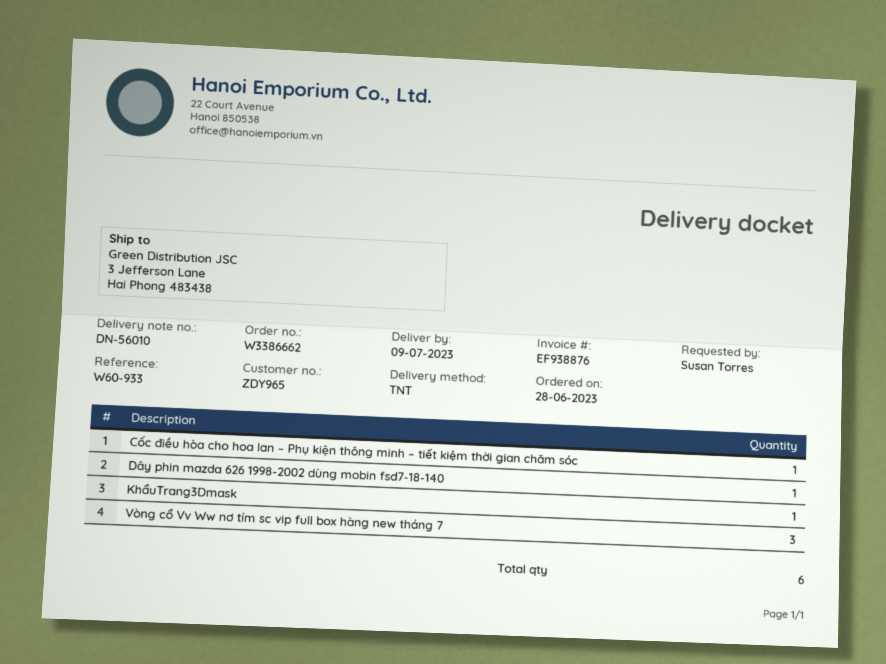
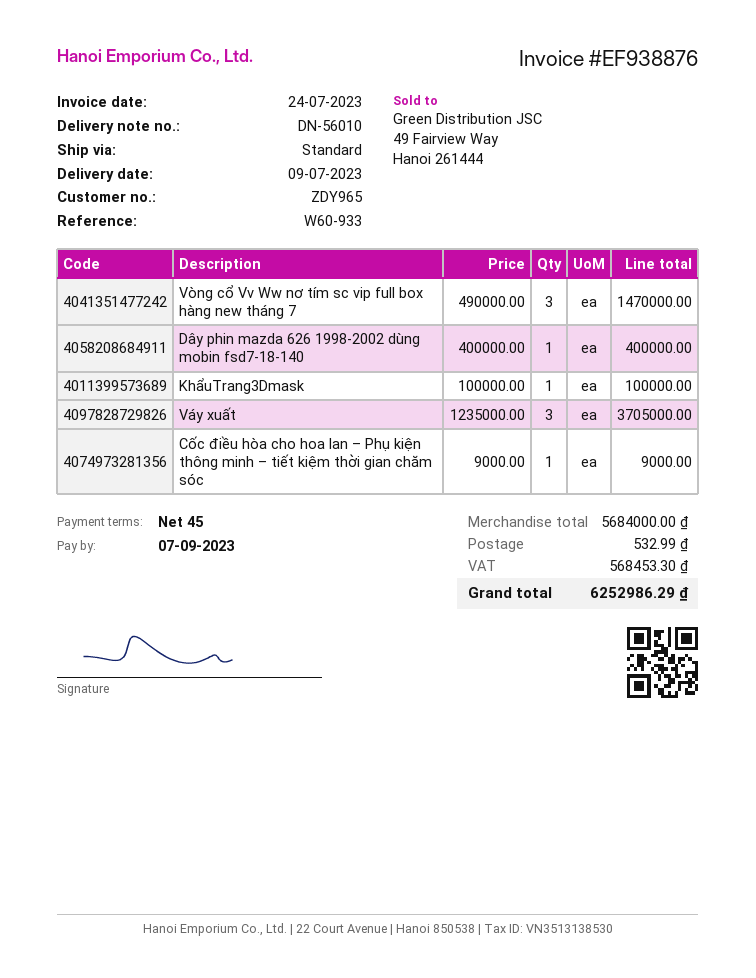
shipping method: TNT -> standard
Váy xuất: none -> 3

